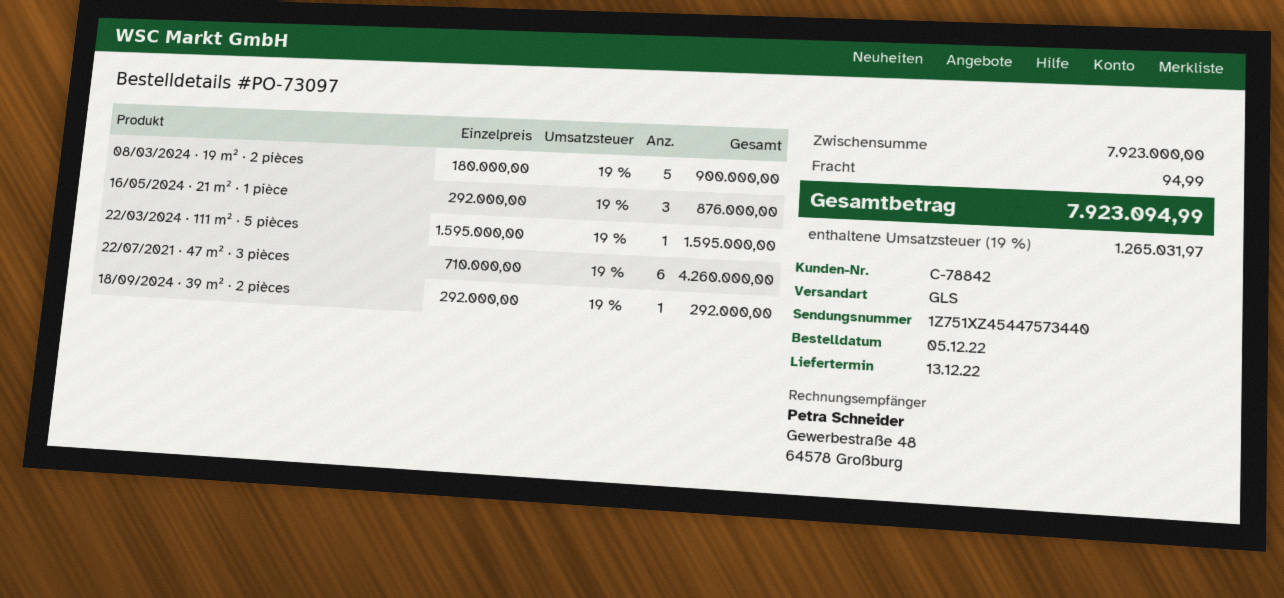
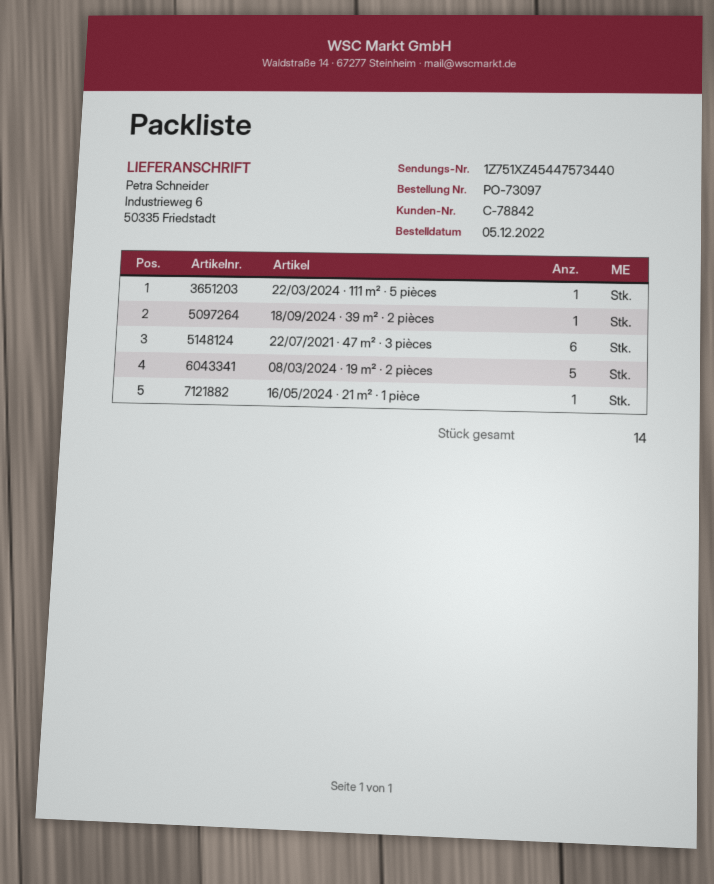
16/05/2024 · 21 m² · 1 pièce: 3 -> 1

